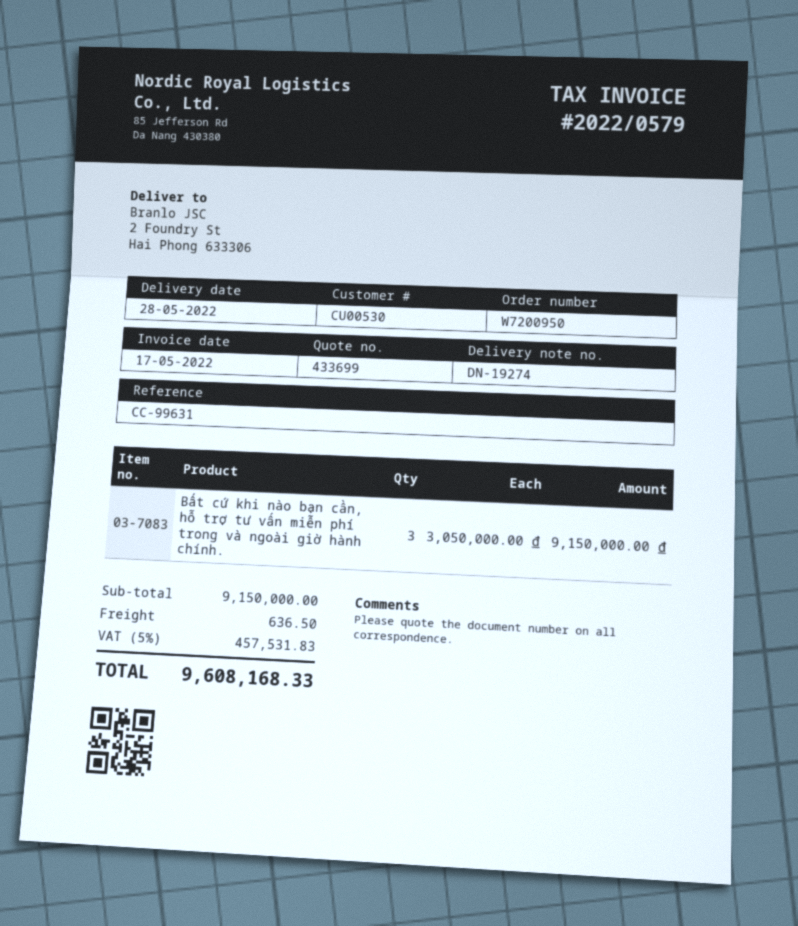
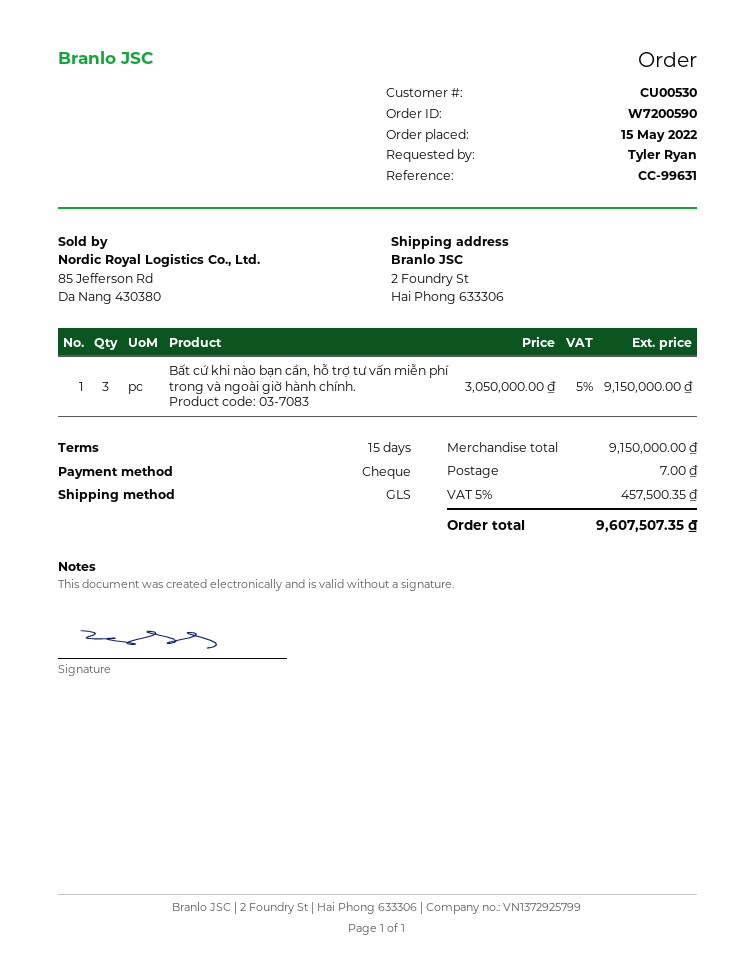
order number: W7200950 -> W7200590
shipping: 636.50 -> 7.00
tax: 5% = 457531.83 -> 5% = 457500.35
total: 9608168.33 -> 9607507.35

